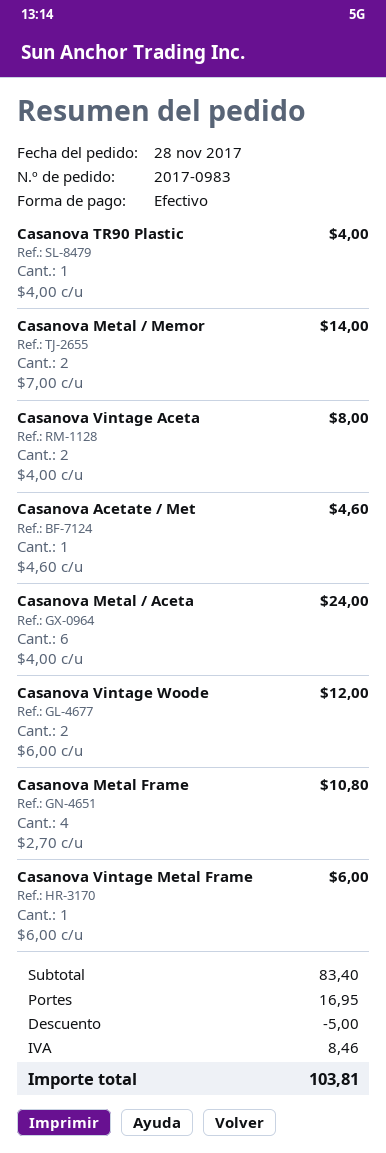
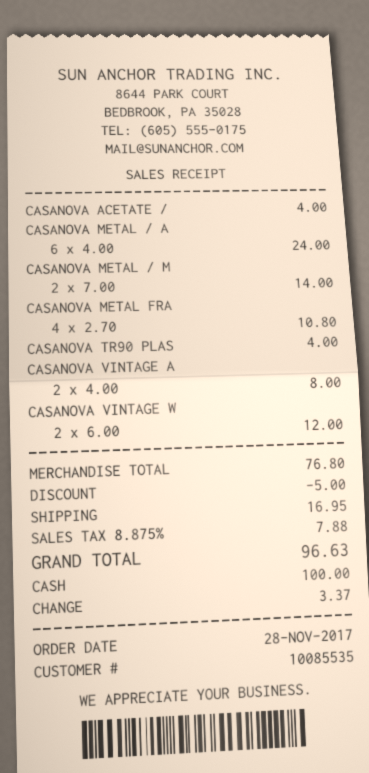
Casanova Acetate / Met: 1 x 4.60 = 4.60 -> 1 x 4.00 = 4.00
Casanova Vintage Metal Frame: 1 x 6.00 = 6.00 -> none
subtotal: 83.40 -> 76.80
tax: 8.46 -> 7.88
total: 103.81 -> 96.63

